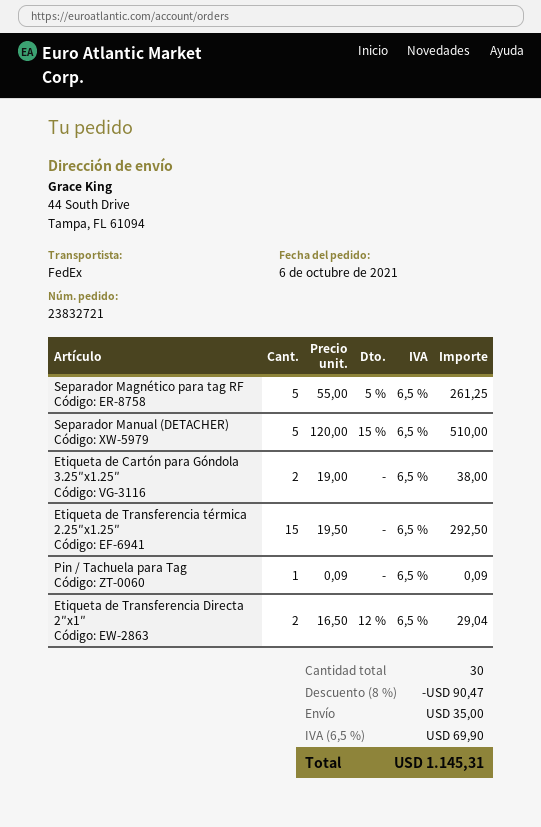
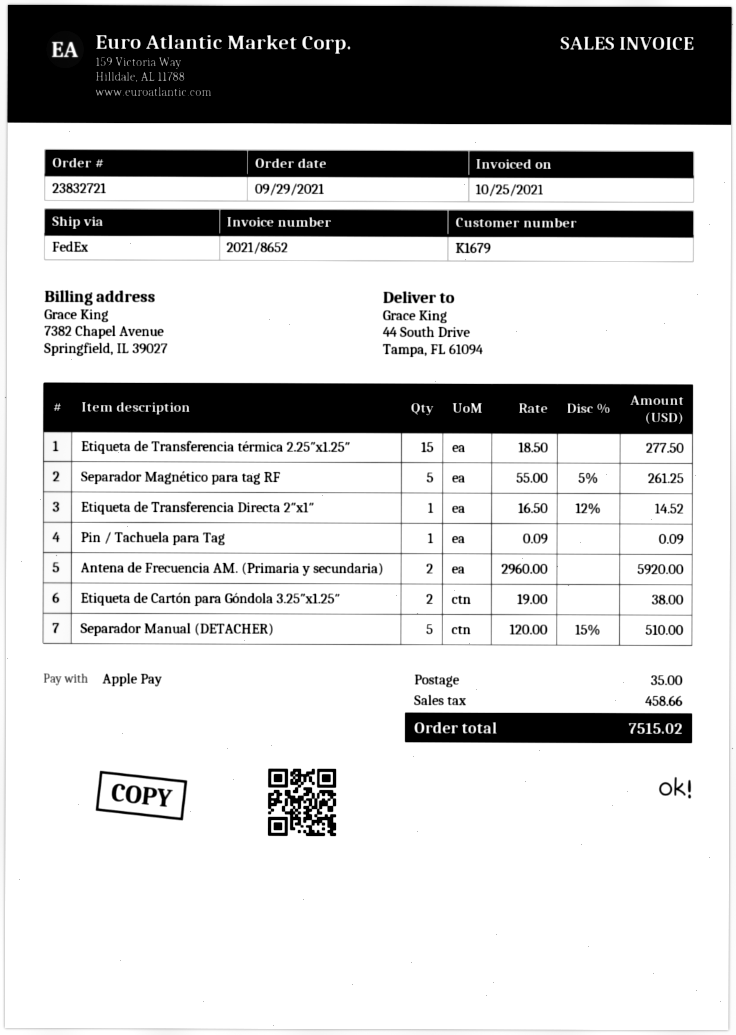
order date: 2021-10-06 -> 2021-09-29
Etiqueta de Transferencia térmica 2.25″x1.25″: 15 x 19.50 = 292.50 -> 15 x 18.50 = 277.50
Etiqueta de Transferencia Directa 2″x1″: 2 x 16.50 - 12% = 29.04 -> 1 x 16.50 - 12% = 14.52
Antena de Frecuencia AM. (Primaria y secundaria): none -> 2 x 2960.00 = 5920.00
discount: 8% = 90.47 -> none
tax: 69.90 -> 458.66
total: 1145.31 -> 7515.02

